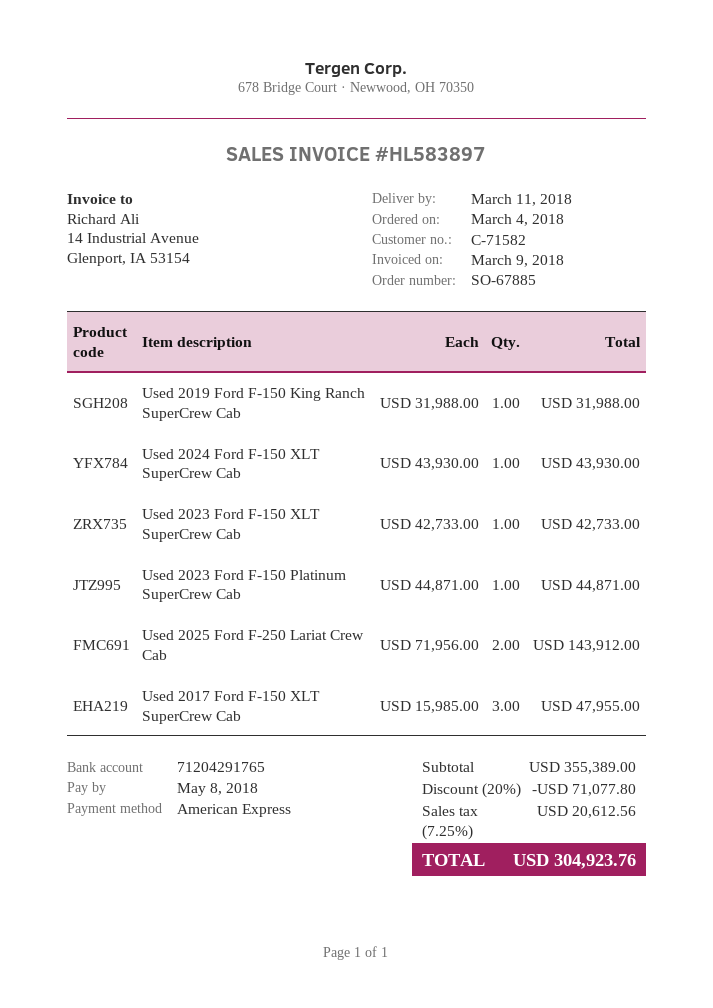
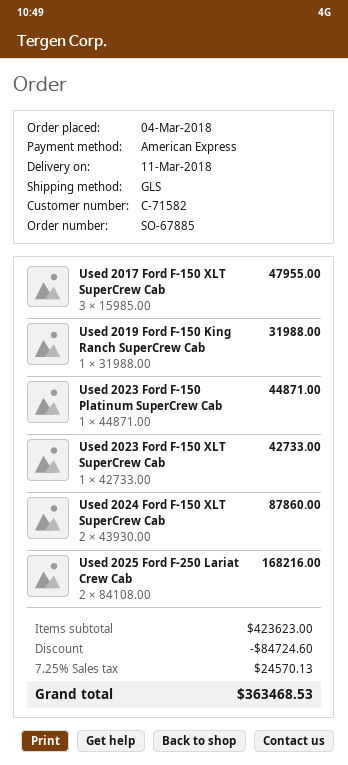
Used 2024 Ford F-150 XLT SuperCrew Cab: 1 x 43930.00 = 43930.00 -> 2 x 43930.00 = 87860.00
Used 2025 Ford F-250 Lariat Crew Cab: 2 x 71956.00 = 143912.00 -> 2 x 84108.00 = 168216.00
subtotal: 355389.00 -> 423623.00
discount: 71077.80 -> 84724.60
tax: 7.25% = 20612.56 -> 7.25% = 24570.13
total: 304923.76 -> 363468.53

